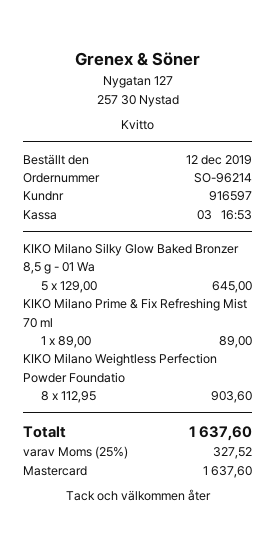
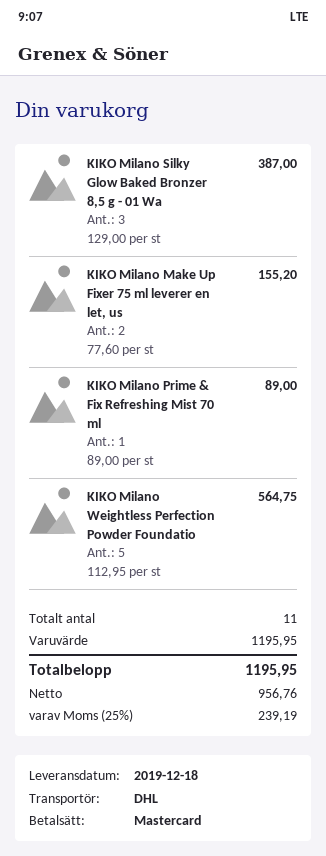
KIKO Milano Silky Glow Baked Bronzer 8,5 g - 01 Wa: 5 x 129.00 = 645.00 -> 3 x 129.00 = 387.00
KIKO Milano Weightless Perfection Powder Foundatio: 8 x 112.95 = 903.60 -> 5 x 112.95 = 564.75
KIKO Milano Make Up Fixer 75 ml leverer en let, us: none -> 2 x 77.60 = 155.20
tax: 25% = 327.52 -> 25% = 239.19
total: 1637.60 -> 1195.95

